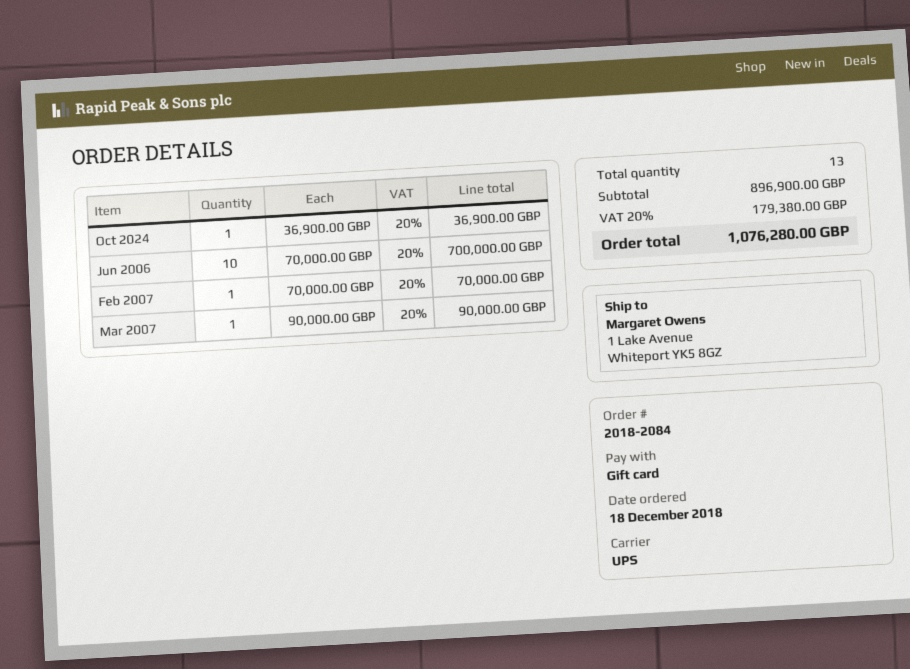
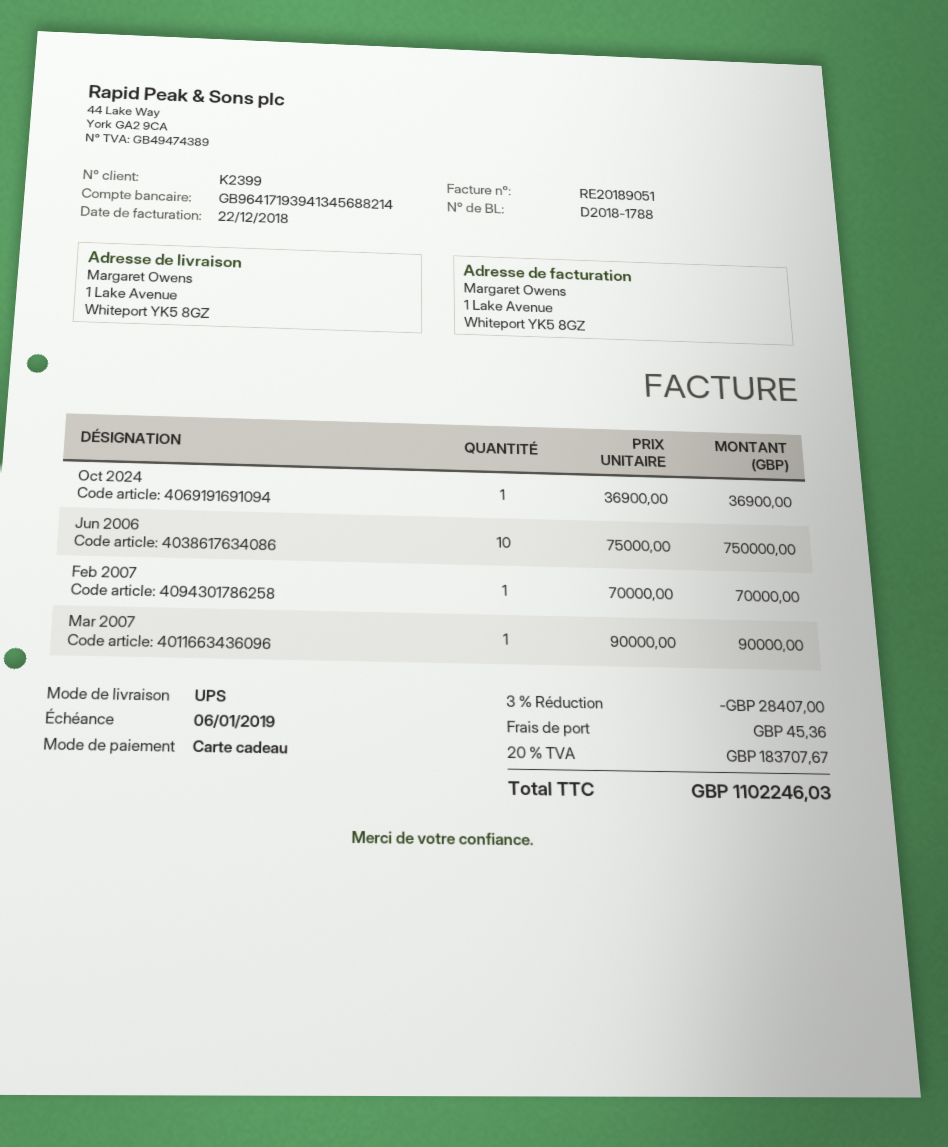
Jun 2006: 10 x 70000.00 = 700000.00 -> 10 x 75000.00 = 750000.00
discount: none -> 3% = 28407.00
shipping: none -> 45.36
tax: 20% = 179380.00 -> 20% = 183707.67
total: 1076280.00 -> 1102246.03

